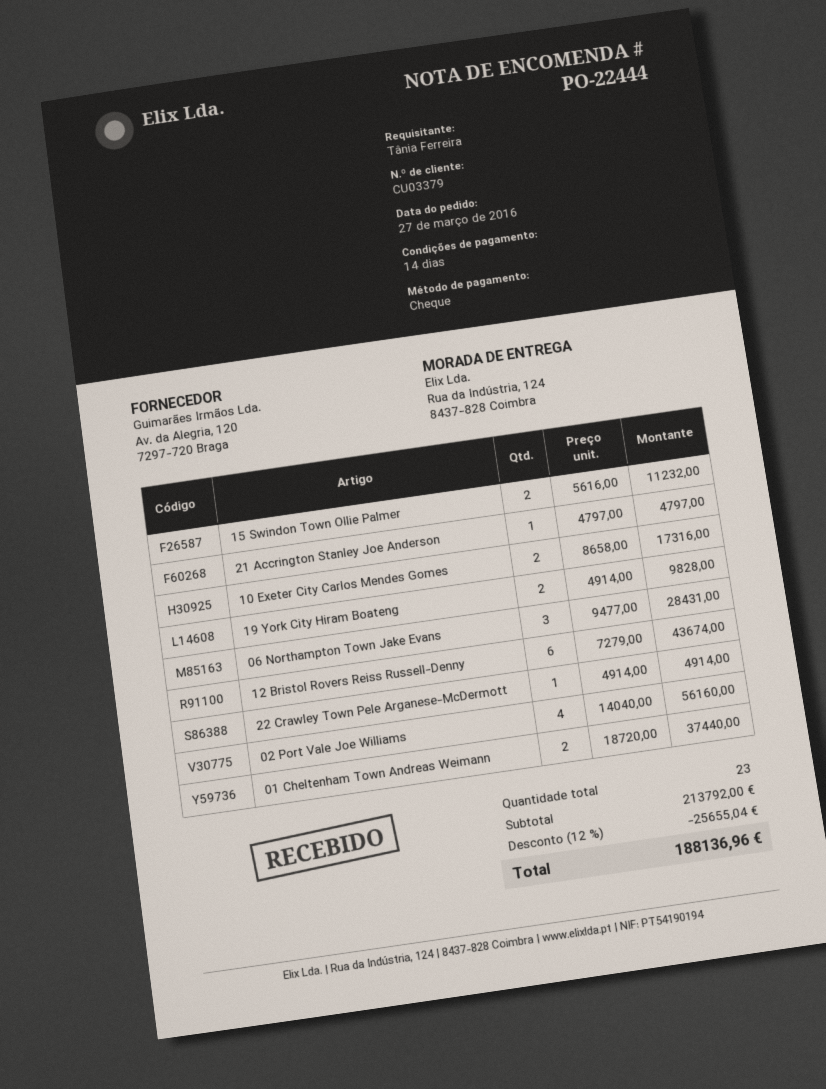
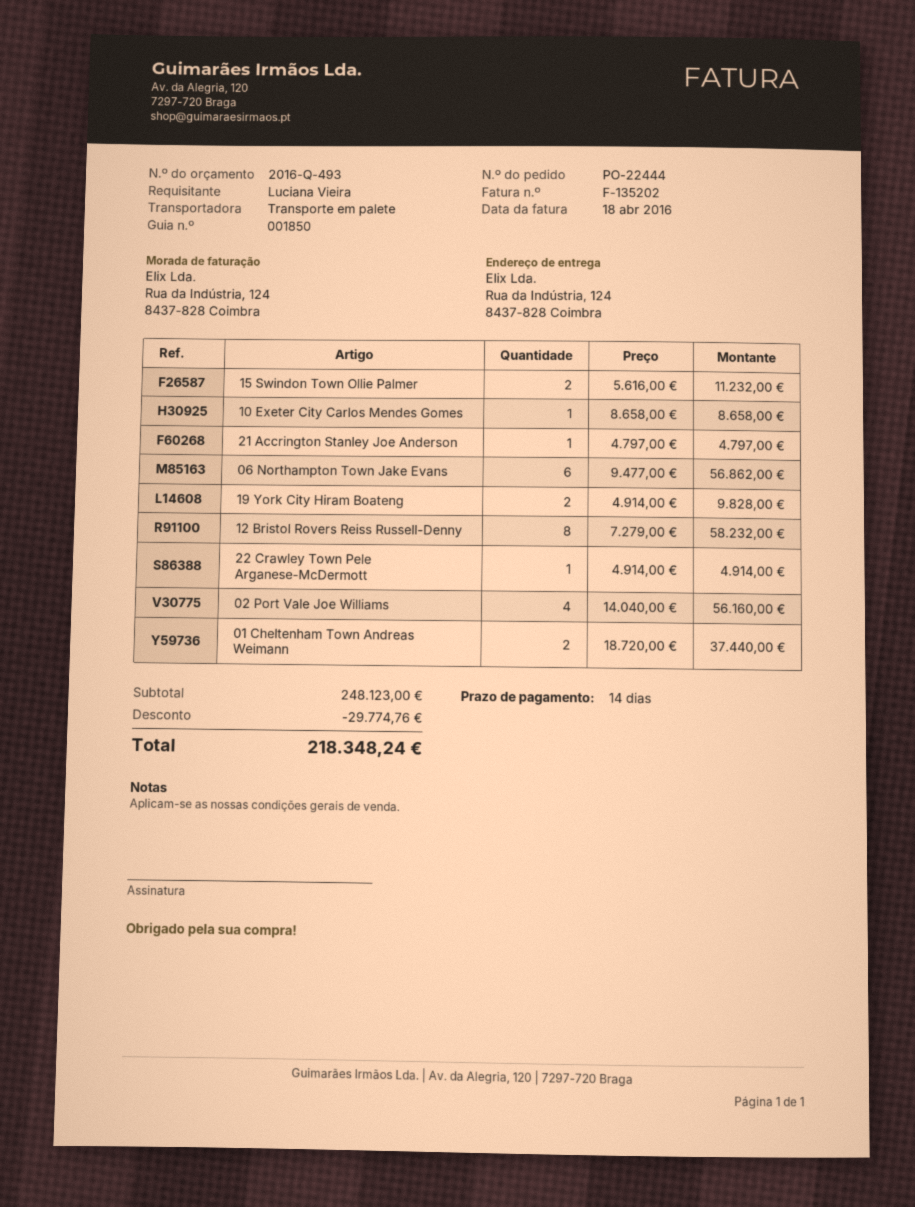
ordered by: Tânia Ferreira -> Luciana Vieira
10 Exeter City Carlos Mendes Gomes: 2 x 8658.00 = 17316.00 -> 1 x 8658.00 = 8658.00
06 Northampton Town Jake Evans: 3 x 9477.00 = 28431.00 -> 6 x 9477.00 = 56862.00
12 Bristol Rovers Reiss Russell-Denny: 6 x 7279.00 = 43674.00 -> 8 x 7279.00 = 58232.00
subtotal: 213792.00 -> 248123.00
discount: 25655.04 -> 29774.76
total: 188136.96 -> 218348.24

